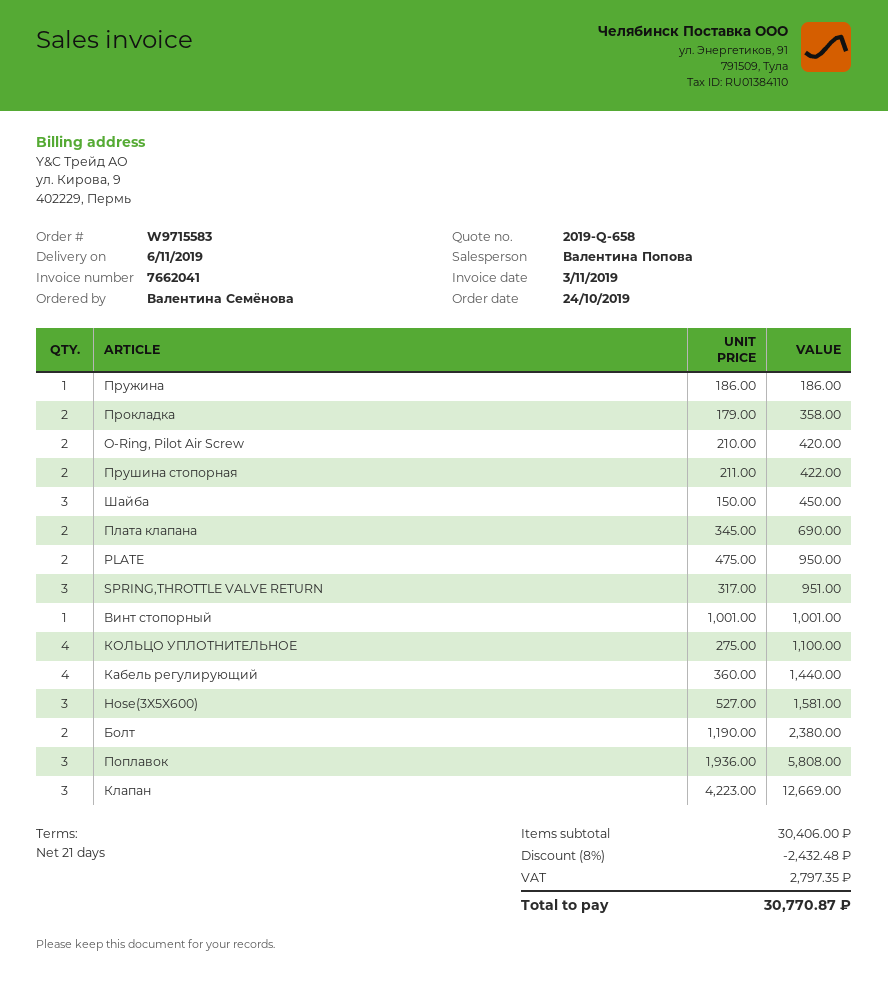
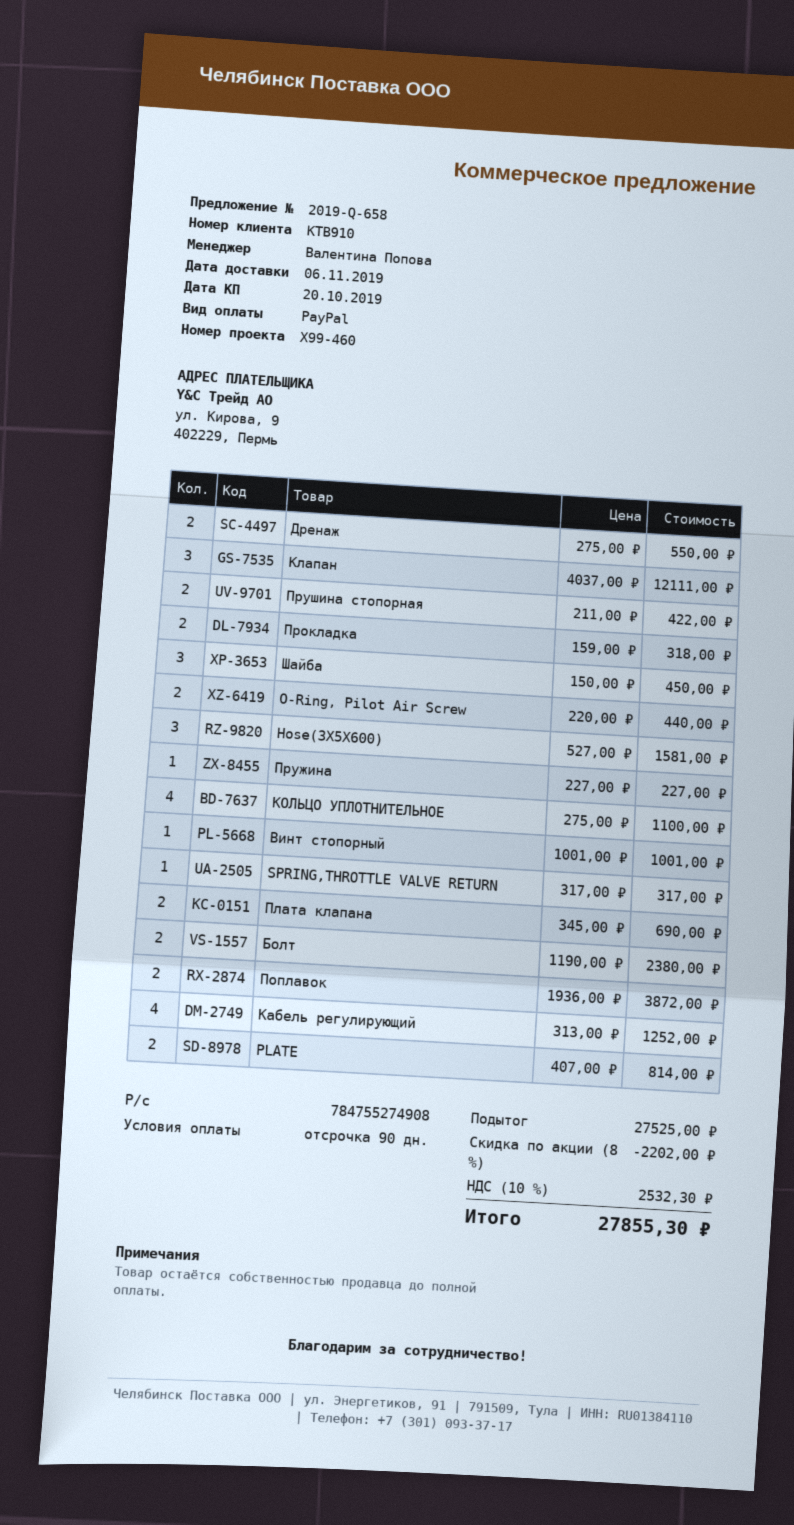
payment terms: 21 days -> 90 days
Пружина: 1 x 186.00 = 186.00 -> 1 x 227.00 = 227.00
Прокладка: 2 x 179.00 = 358.00 -> 2 x 159.00 = 318.00
O-Ring, Pilot Air Screw: 2 x 210.00 = 420.00 -> 2 x 220.00 = 440.00
PLATE: 2 x 475.00 = 950.00 -> 2 x 407.00 = 814.00
SPRING,THROTTLE VALVE RETURN: 3 x 317.00 = 951.00 -> 1 x 317.00 = 317.00
Кабель регулирующий: 4 x 360.00 = 1440.00 -> 4 x 313.00 = 1252.00
Поплавок: 3 x 1936.00 = 5808.00 -> 2 x 1936.00 = 3872.00
Клапан: 3 x 4223.00 = 12669.00 -> 3 x 4037.00 = 12111.00
Дренаж: none -> 2 x 275.00 = 550.00
subtotal: 30406.00 -> 27525.00
discount: 8% = 2432.48 -> 8% = 2202.00
tax: 2797.35 -> 2532.30
total: 30770.87 -> 27855.30

